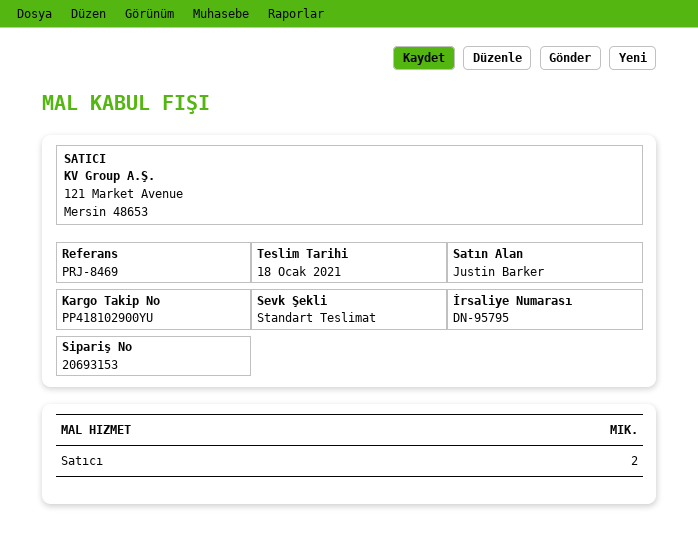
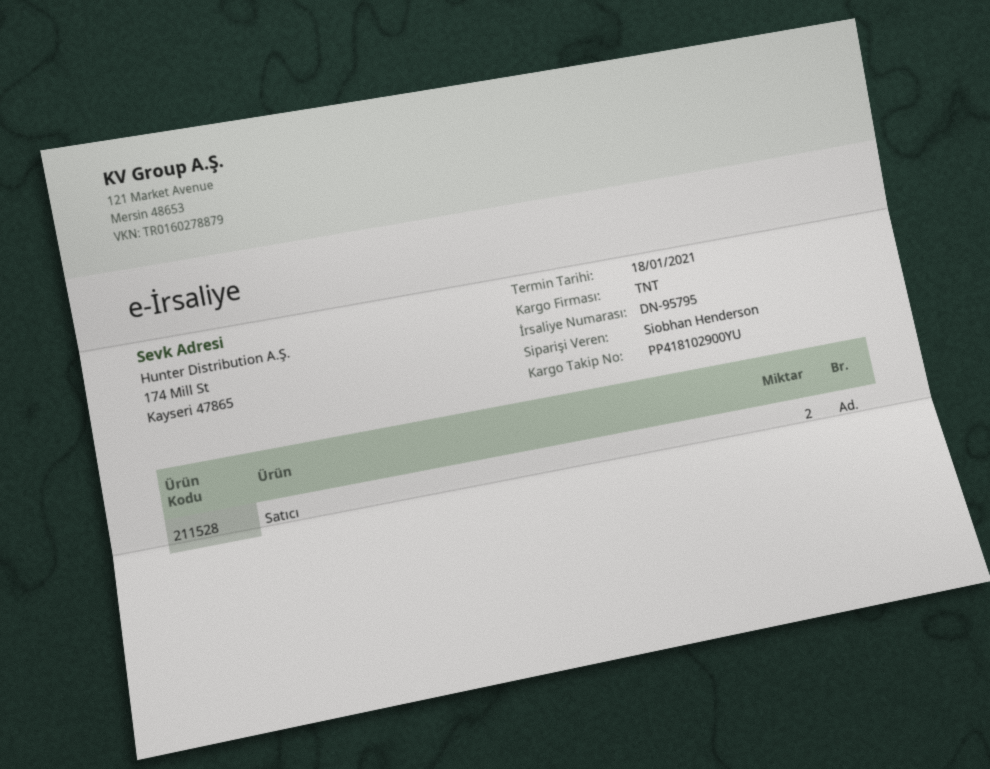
ordered by: Justin Barker -> Siobhan Henderson
shipping method: standard -> TNT

